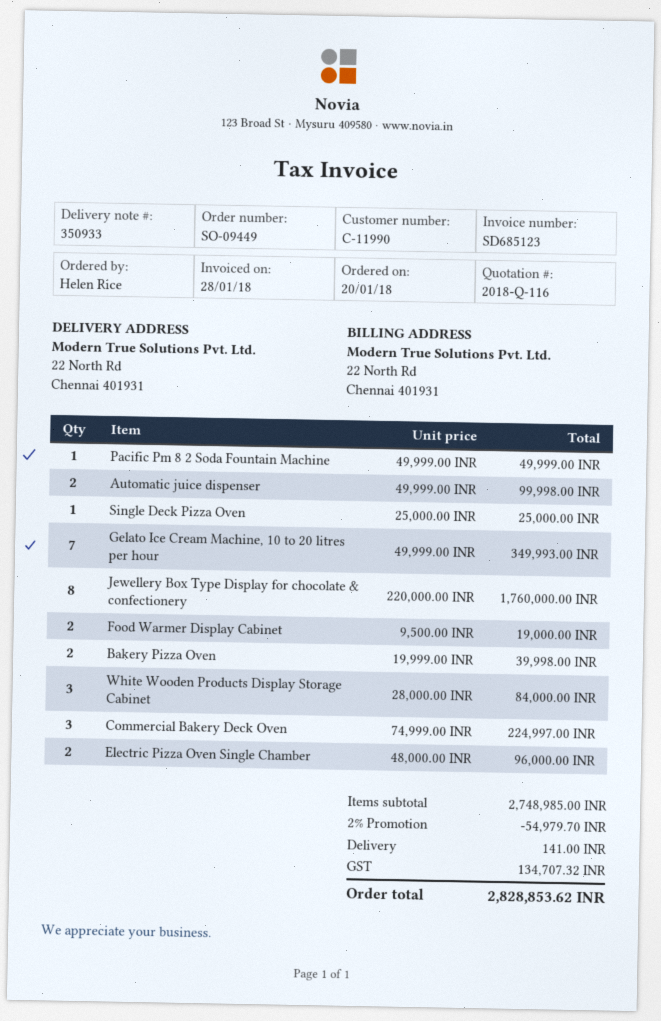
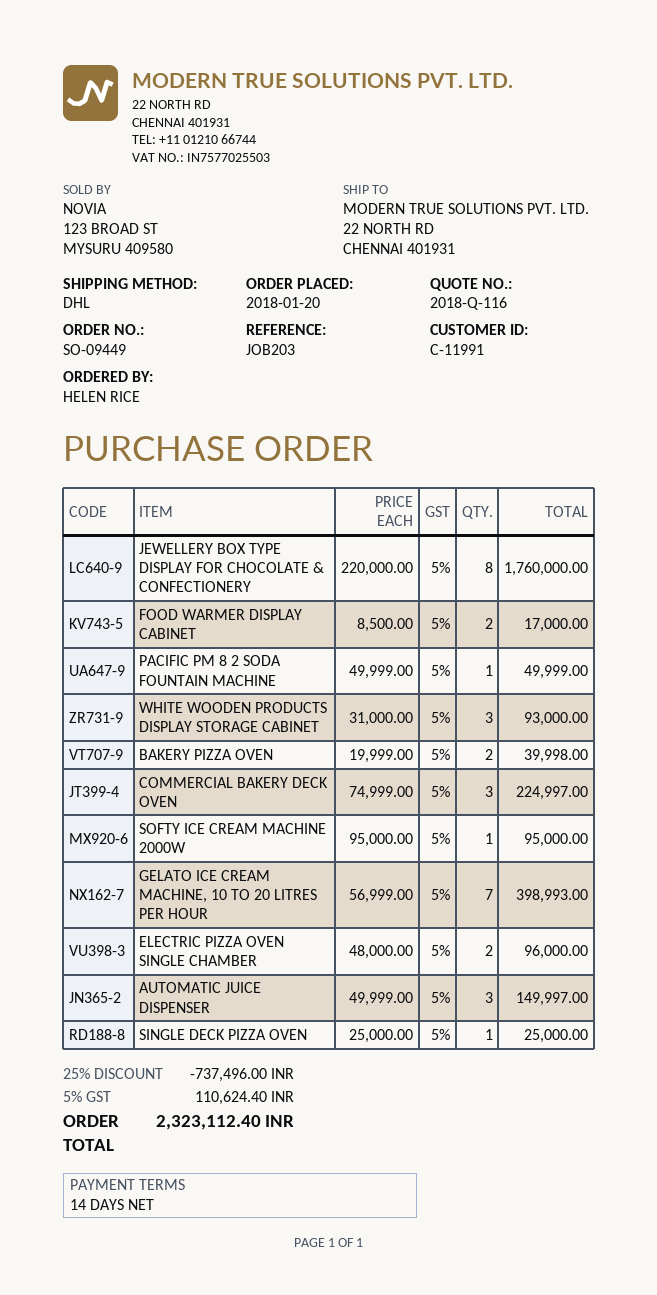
customer number: C-11990 -> C-11991
Automatic juice dispenser: 2 x 49999.00 = 99998.00 -> 3 x 49999.00 = 149997.00
Gelato Ice Cream Machine, 10 to 20 litres per hour: 7 x 49999.00 = 349993.00 -> 7 x 56999.00 = 398993.00
Food Warmer Display Cabinet: 2 x 9500.00 = 19000.00 -> 2 x 8500.00 = 17000.00
White Wooden Products Display Storage Cabinet: 3 x 28000.00 = 84000.00 -> 3 x 31000.00 = 93000.00
SOFTY ICE CREAM MACHINE 2000W: none -> 1 x 95000.00 = 95000.00
discount: 2% = 54979.70 -> 25% = 737496.00
shipping: 141.00 -> none
tax: 134707.32 -> 110624.40
total: 2828853.62 -> 2323112.40

